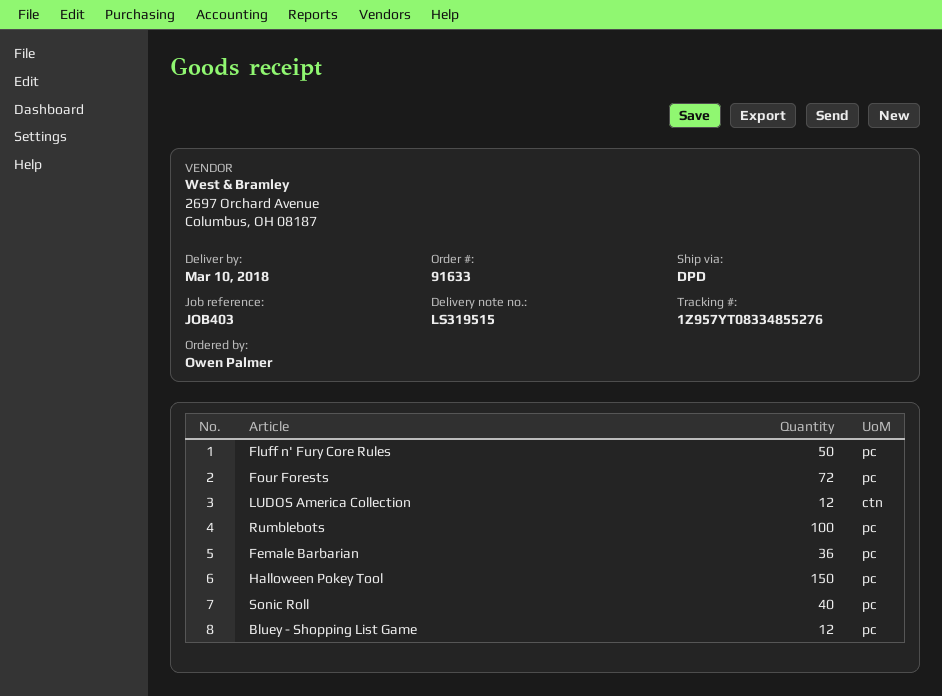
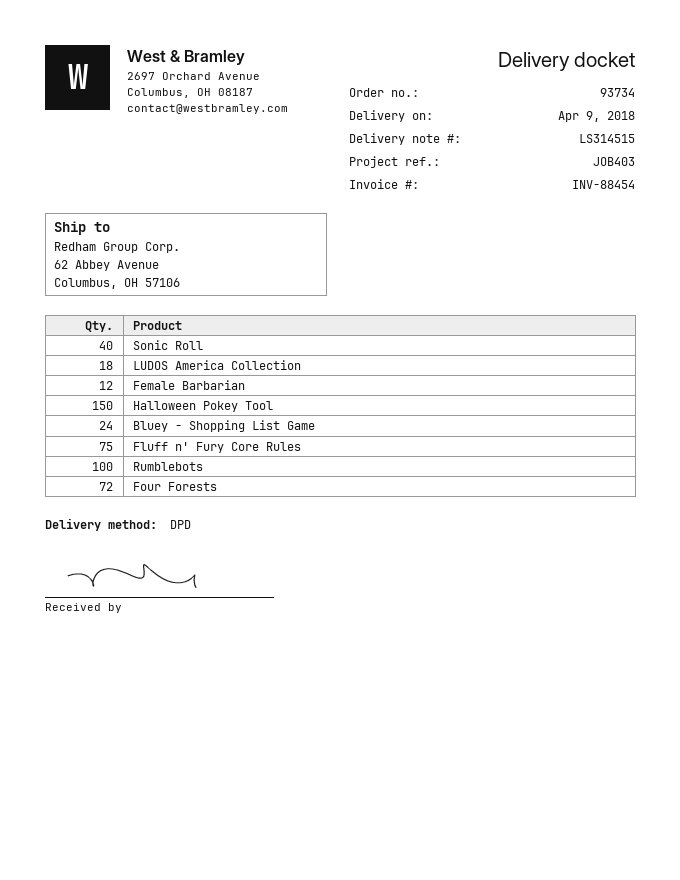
order number: 91633 -> 93734
delivery note number: LS319515 -> LS314515
delivery date: 2018-03-10 -> 2018-04-09
Fluff n' Fury Core Rules: 50 -> 75
LUDOS America Collection: 12 -> 18
Female Barbarian: 36 -> 12
Bluey - Shopping List Game: 12 -> 24

